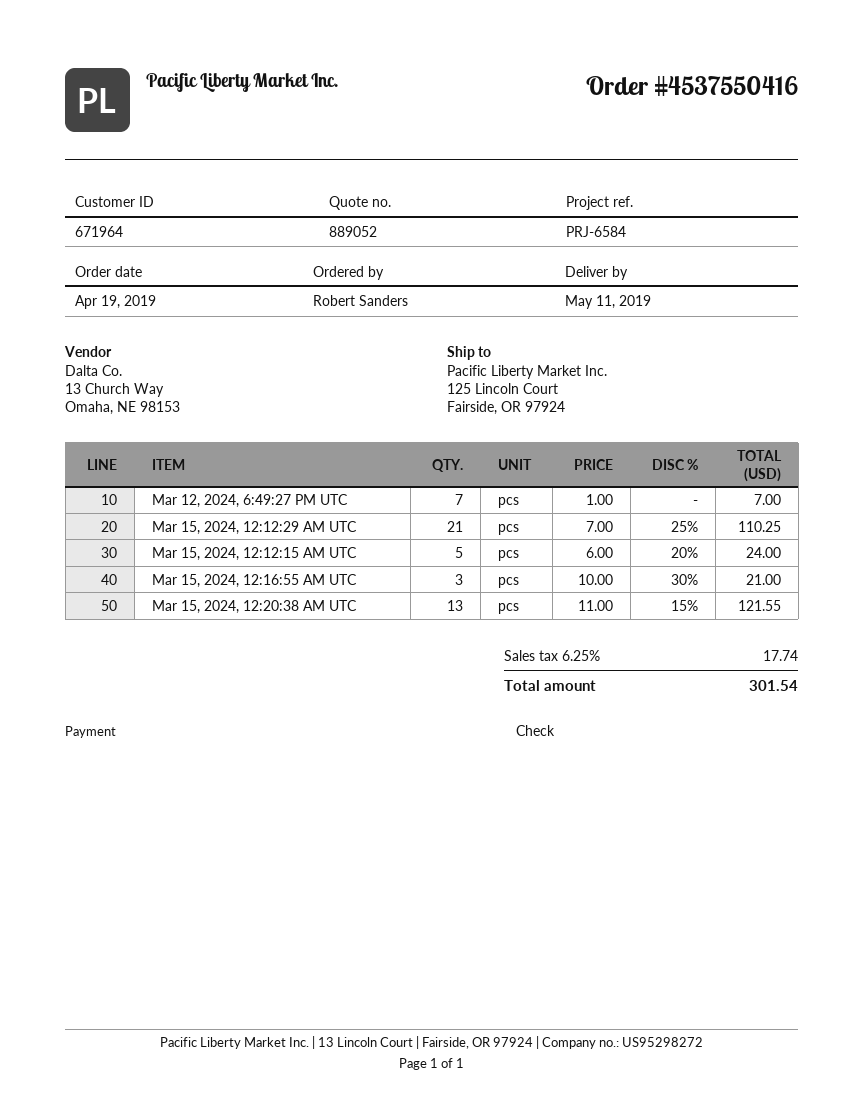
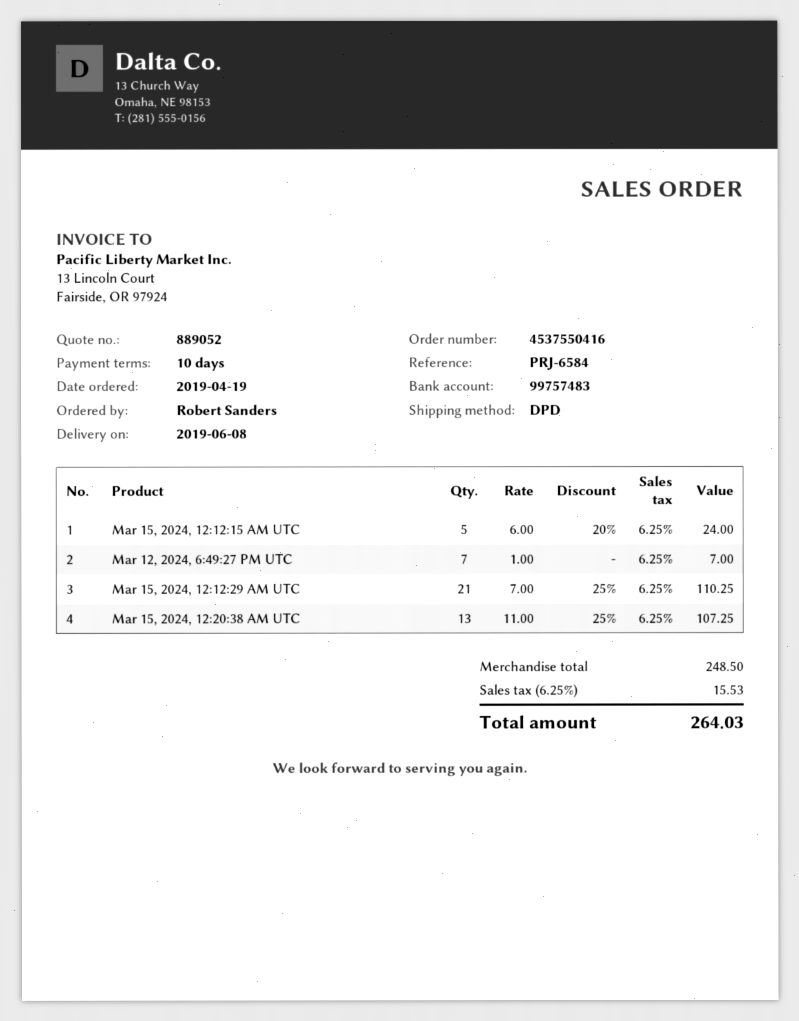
delivery date: 2019-05-11 -> 2019-06-08
Mar 15, 2024, 12:16:55 AM UTC: 3 x 10.00 - 30% = 21.00 -> none
Mar 15, 2024, 12:20:38 AM UTC: 13 x 11.00 - 15% = 121.55 -> 13 x 11.00 - 25% = 107.25
tax: 6.25% = 17.74 -> 6.25% = 15.53
total: 301.54 -> 264.03

